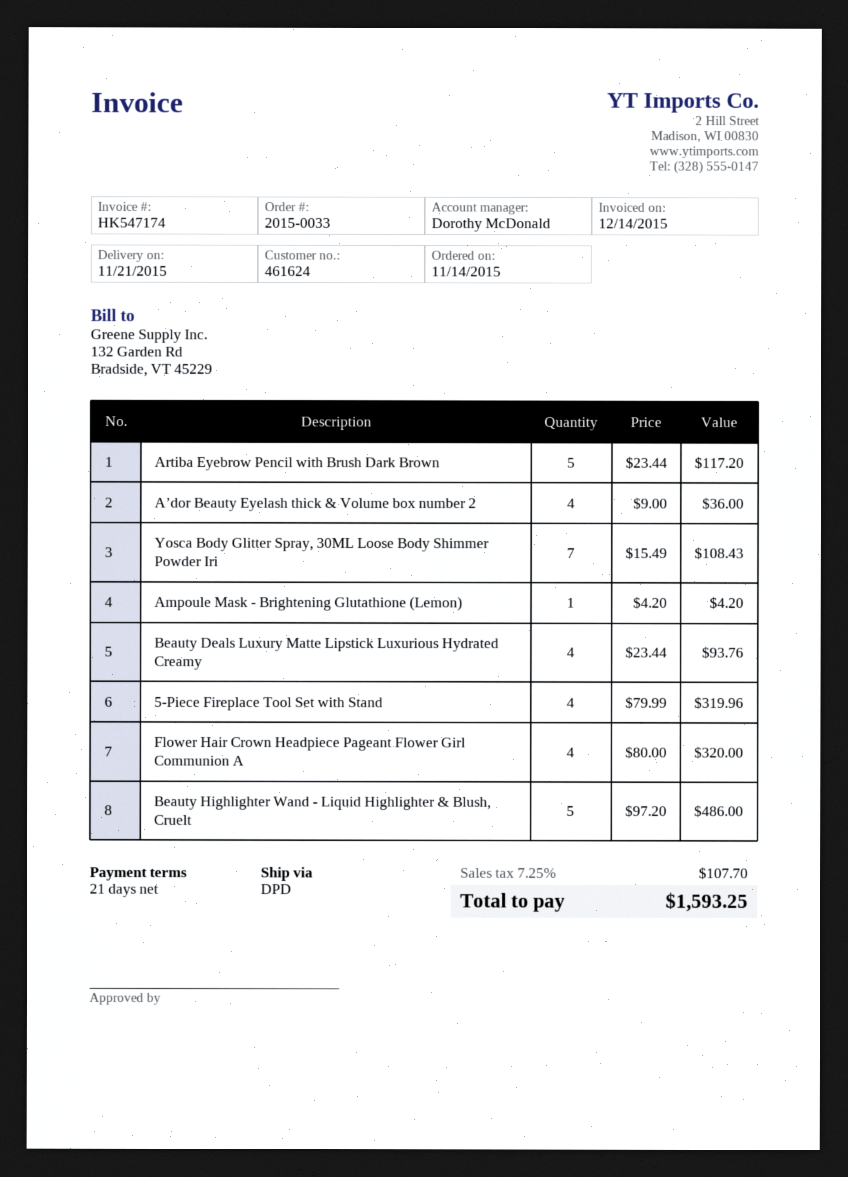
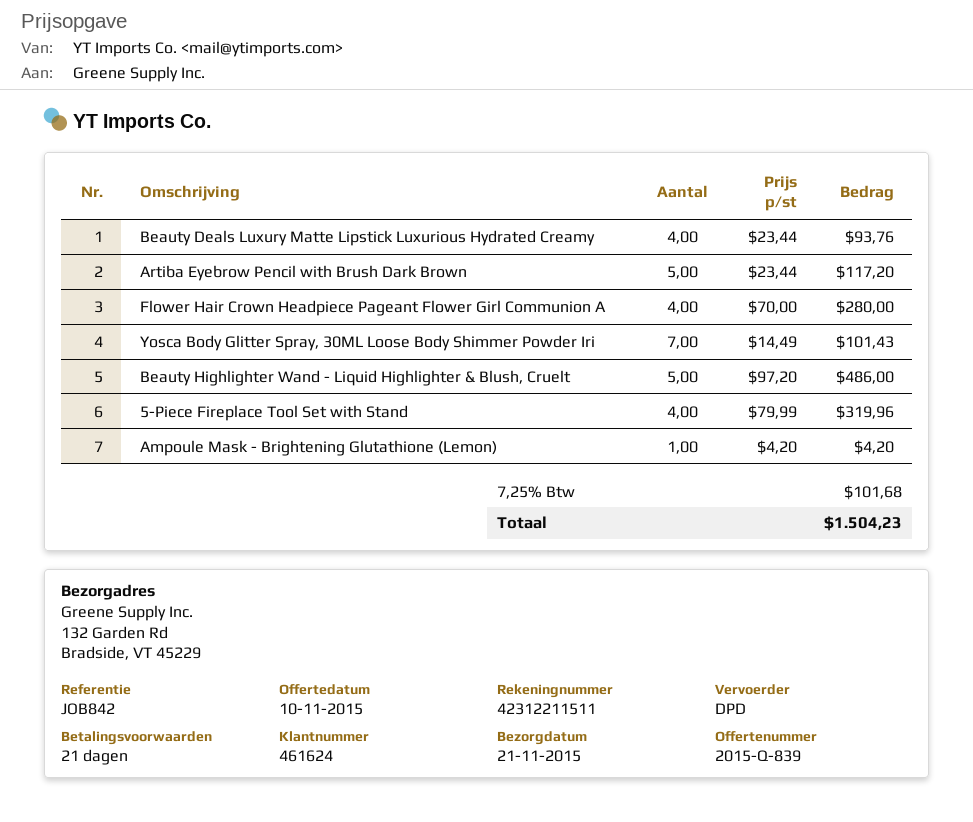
A’dor Beauty Eyelash thick & Volume box number 2: 4 x 9.00 = 36.00 -> none
Yosca Body Glitter Spray, 30ML Loose Body Shimmer Powder Iri: 7 x 15.49 = 108.43 -> 7 x 14.49 = 101.43
Flower Hair Crown Headpiece Pageant Flower Girl Communion A: 4 x 80.00 = 320.00 -> 4 x 70.00 = 280.00
tax: 7.25% = 107.70 -> 7.25% = 101.68
total: 1593.25 -> 1504.23

